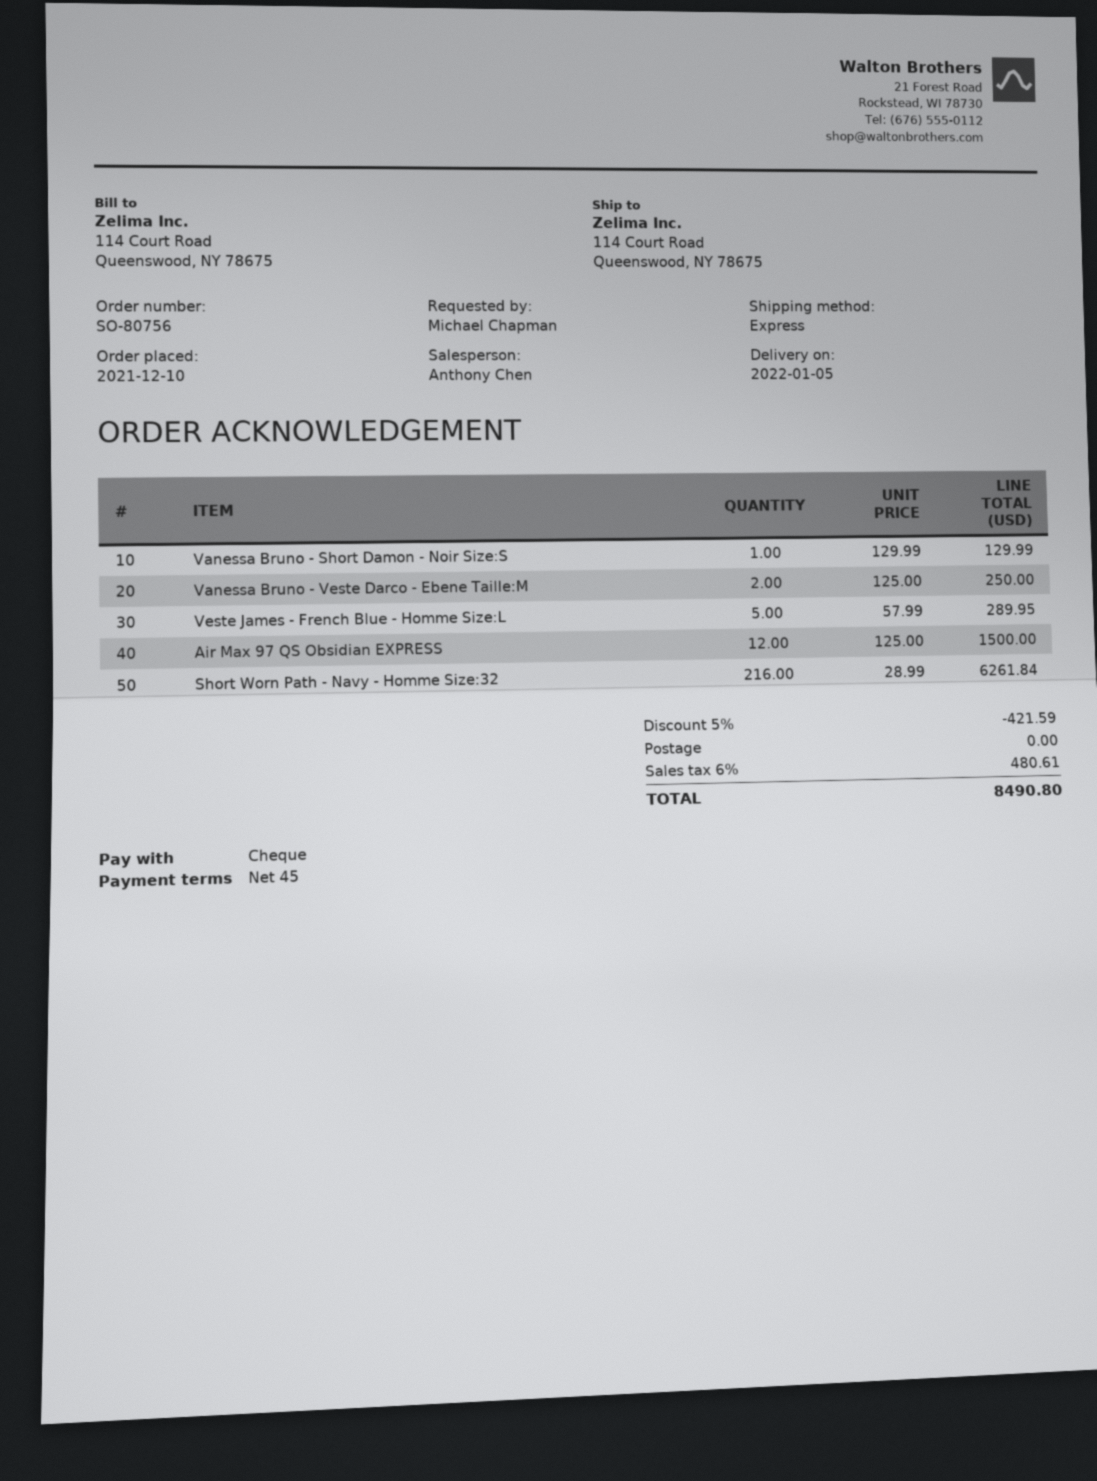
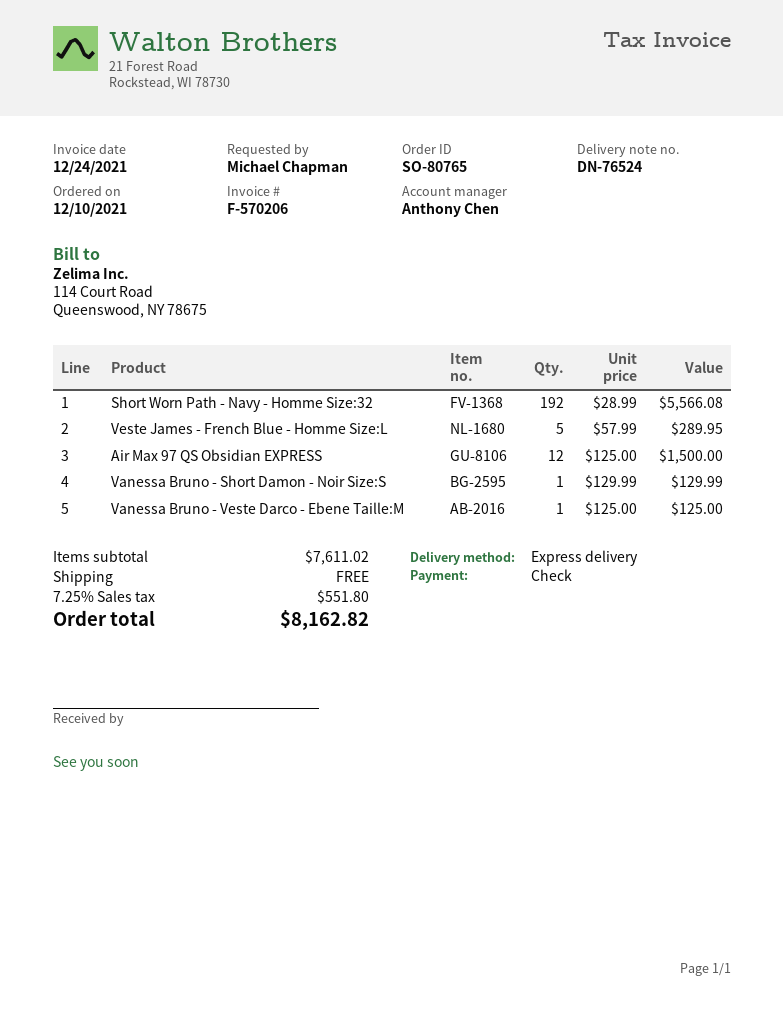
order number: SO-80756 -> SO-80765
Vanessa Bruno - Veste Darco - Ebene Taille:M: 2 x 125.00 = 250.00 -> 1 x 125.00 = 125.00
Short Worn Path - Navy - Homme Size:32: 216 x 28.99 = 6261.84 -> 192 x 28.99 = 5566.08
discount: 5% = 421.59 -> none
tax: 6% = 480.61 -> 7.25% = 551.80
total: 8490.80 -> 8162.82

